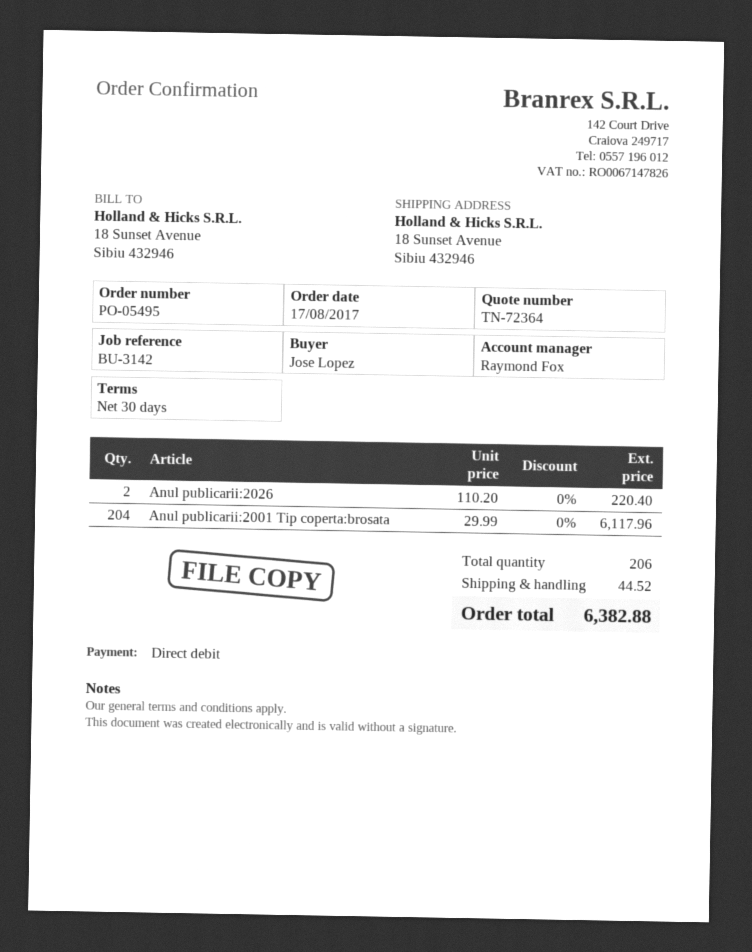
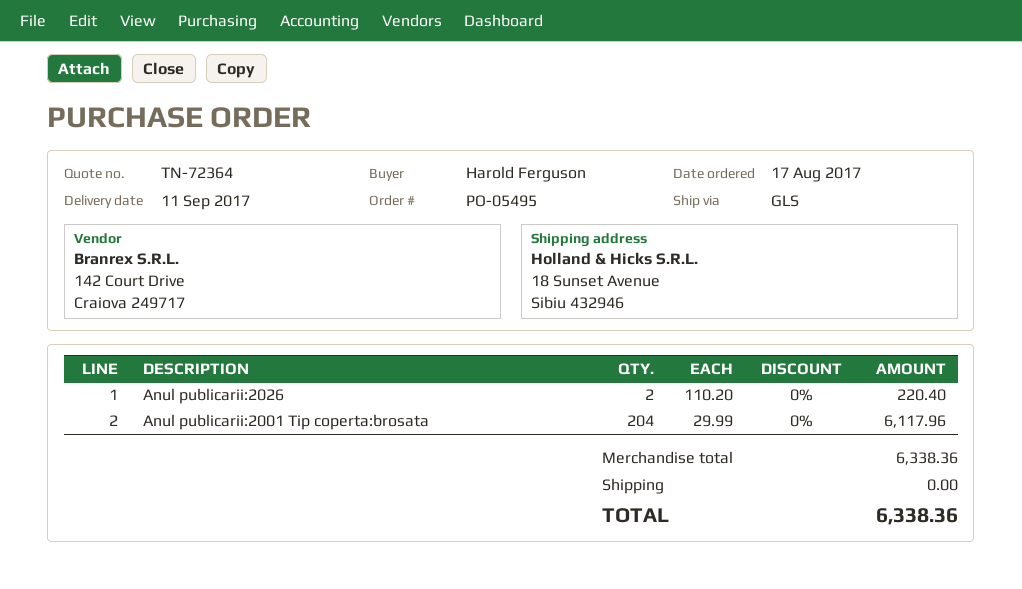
ordered by: Jose Lopez -> Harold Ferguson
shipping: 44.52 -> 0.00
total: 6382.88 -> 6338.36

